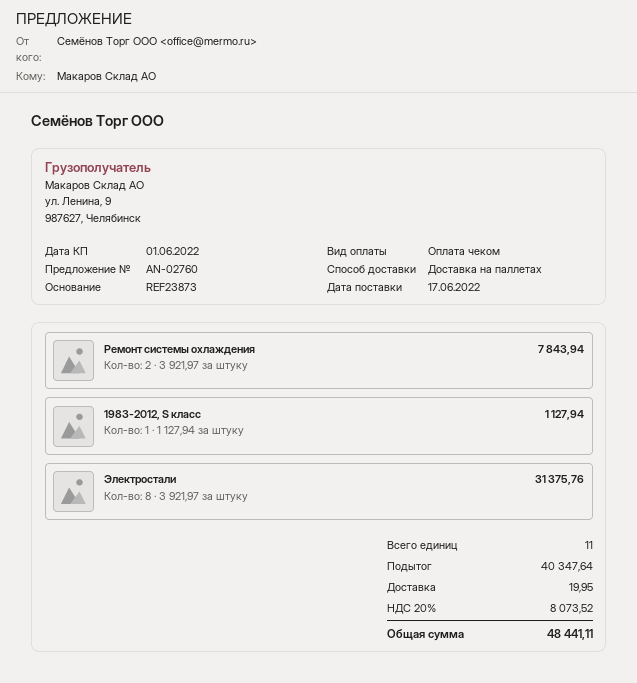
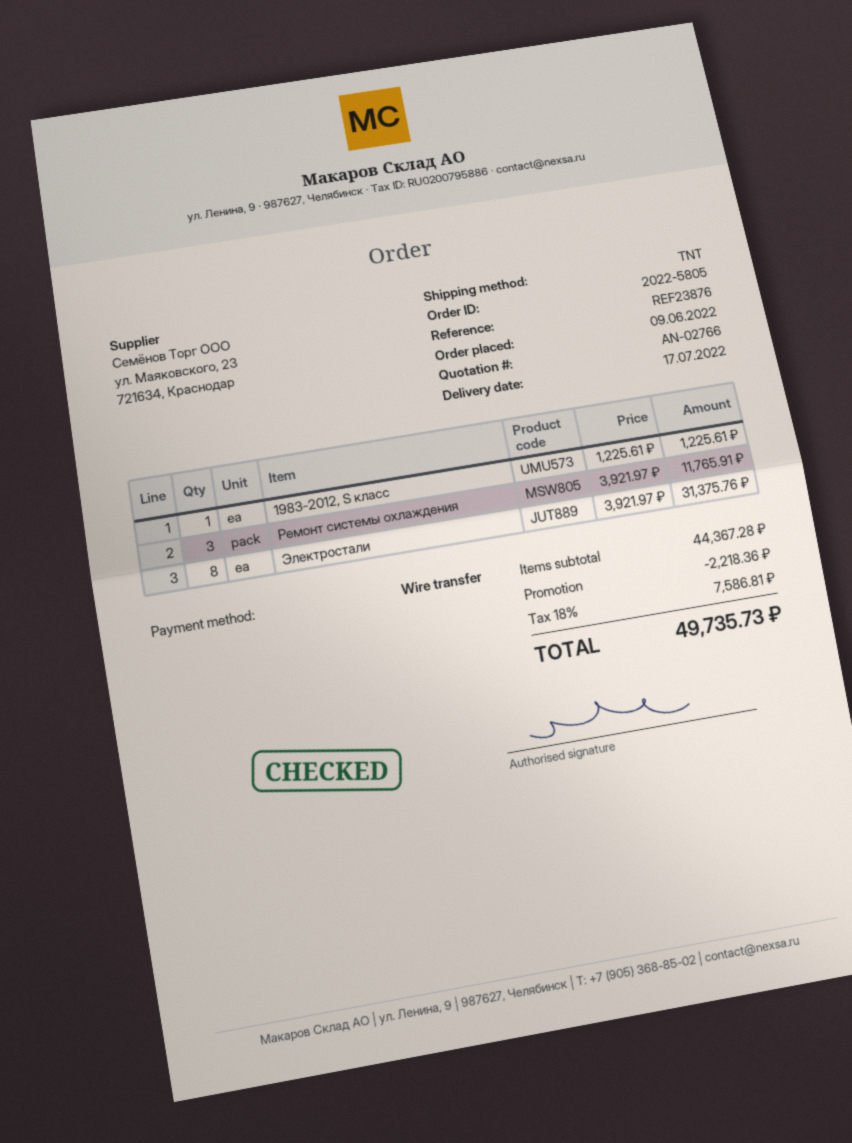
quote number: AN-02760 -> AN-02766
delivery date: 2022-06-17 -> 2022-07-17
reference: REF23873 -> REF23876
payment method: cheque -> bank transfer
shipping method: pallet freight -> TNT
Ремонт системы охлаждения: 2 x 3921.97 = 7843.94 -> 3 x 3921.97 = 11765.91
1983-2012, S класс: 1 x 1127.94 = 1127.94 -> 1 x 1225.61 = 1225.61
subtotal: 40347.64 -> 44367.28
discount: none -> 2218.36
shipping: 19.95 -> none
tax: 20% = 8073.52 -> 18% = 7586.81
total: 48441.11 -> 49735.73

